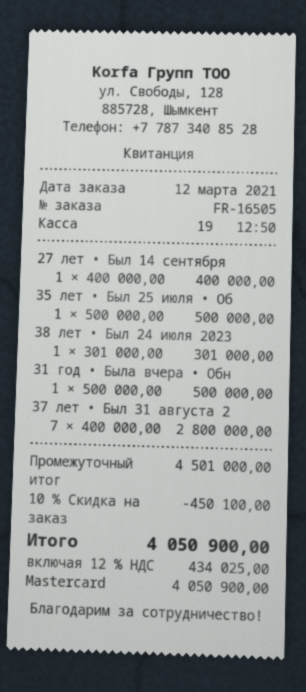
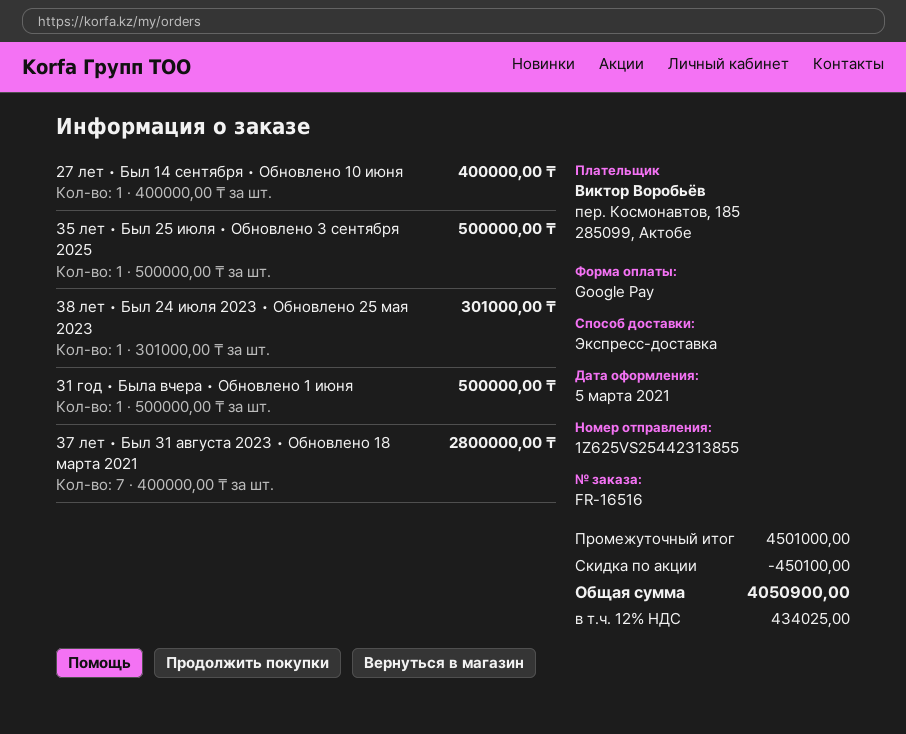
order number: FR-16505 -> FR-16516
order date: 2021-03-12 -> 2021-03-05
payment method: Mastercard -> Google Pay

